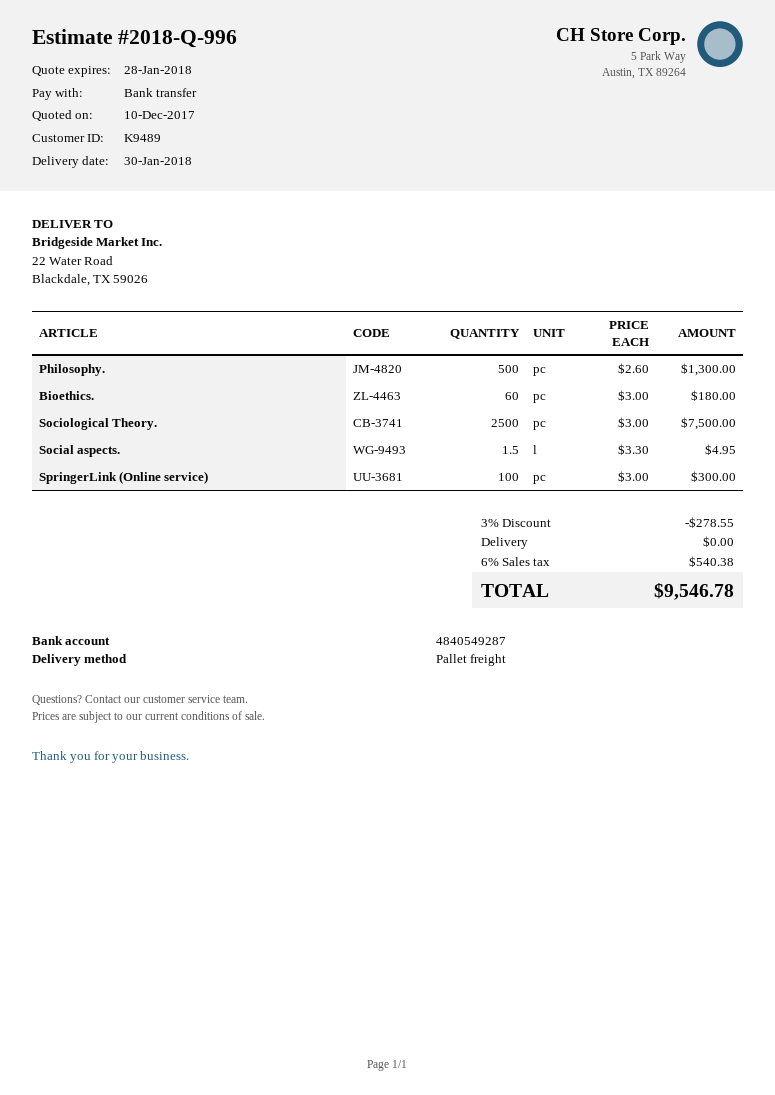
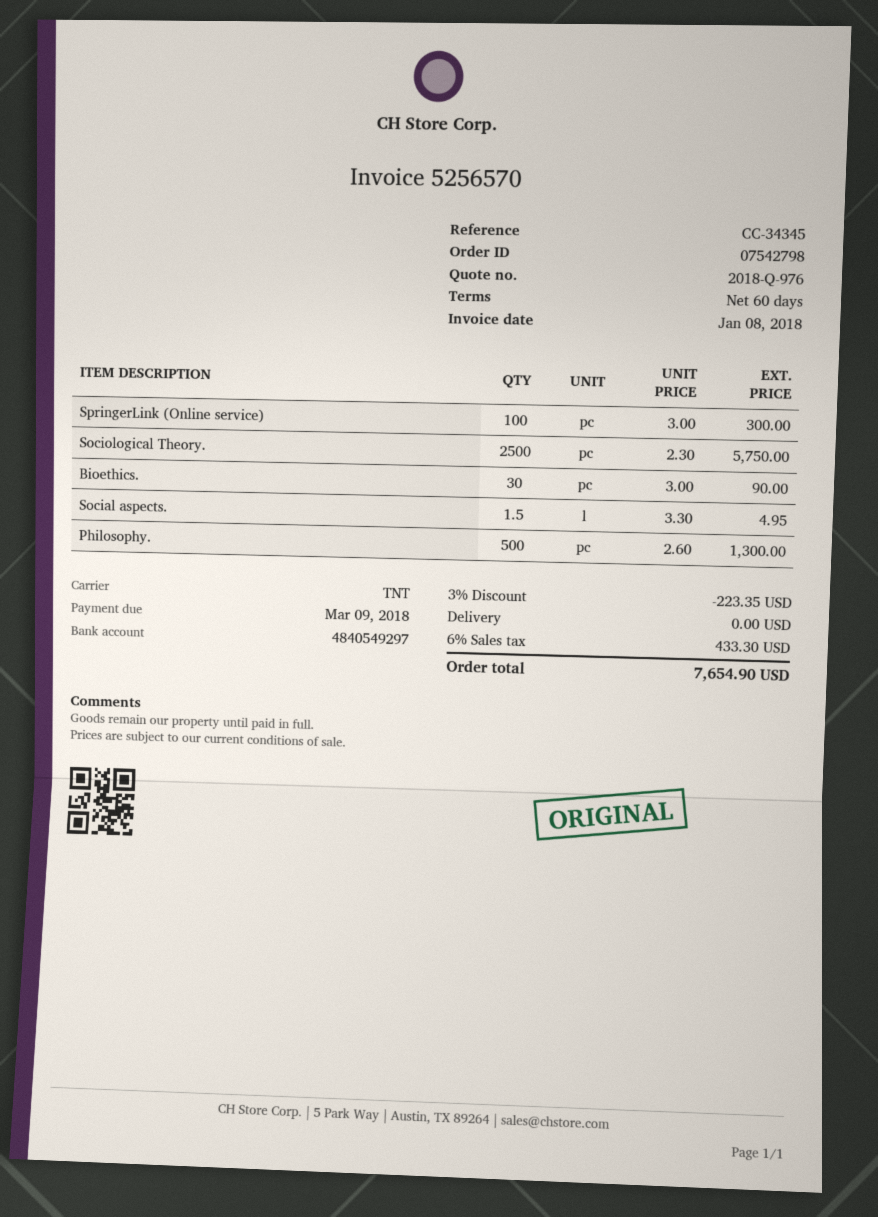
quote number: 2018-Q-996 -> 2018-Q-976
bank account: 4840549287 -> 4840549297
shipping method: pallet freight -> TNT
Bioethics.: 60 x 3.00 = 180.00 -> 30 x 3.00 = 90.00
Sociological Theory.: 2500 x 3.00 = 7500.00 -> 2500 x 2.30 = 5750.00
discount: 3% = 278.55 -> 3% = 223.35
tax: 6% = 540.38 -> 6% = 433.30
total: 9546.78 -> 7654.90

